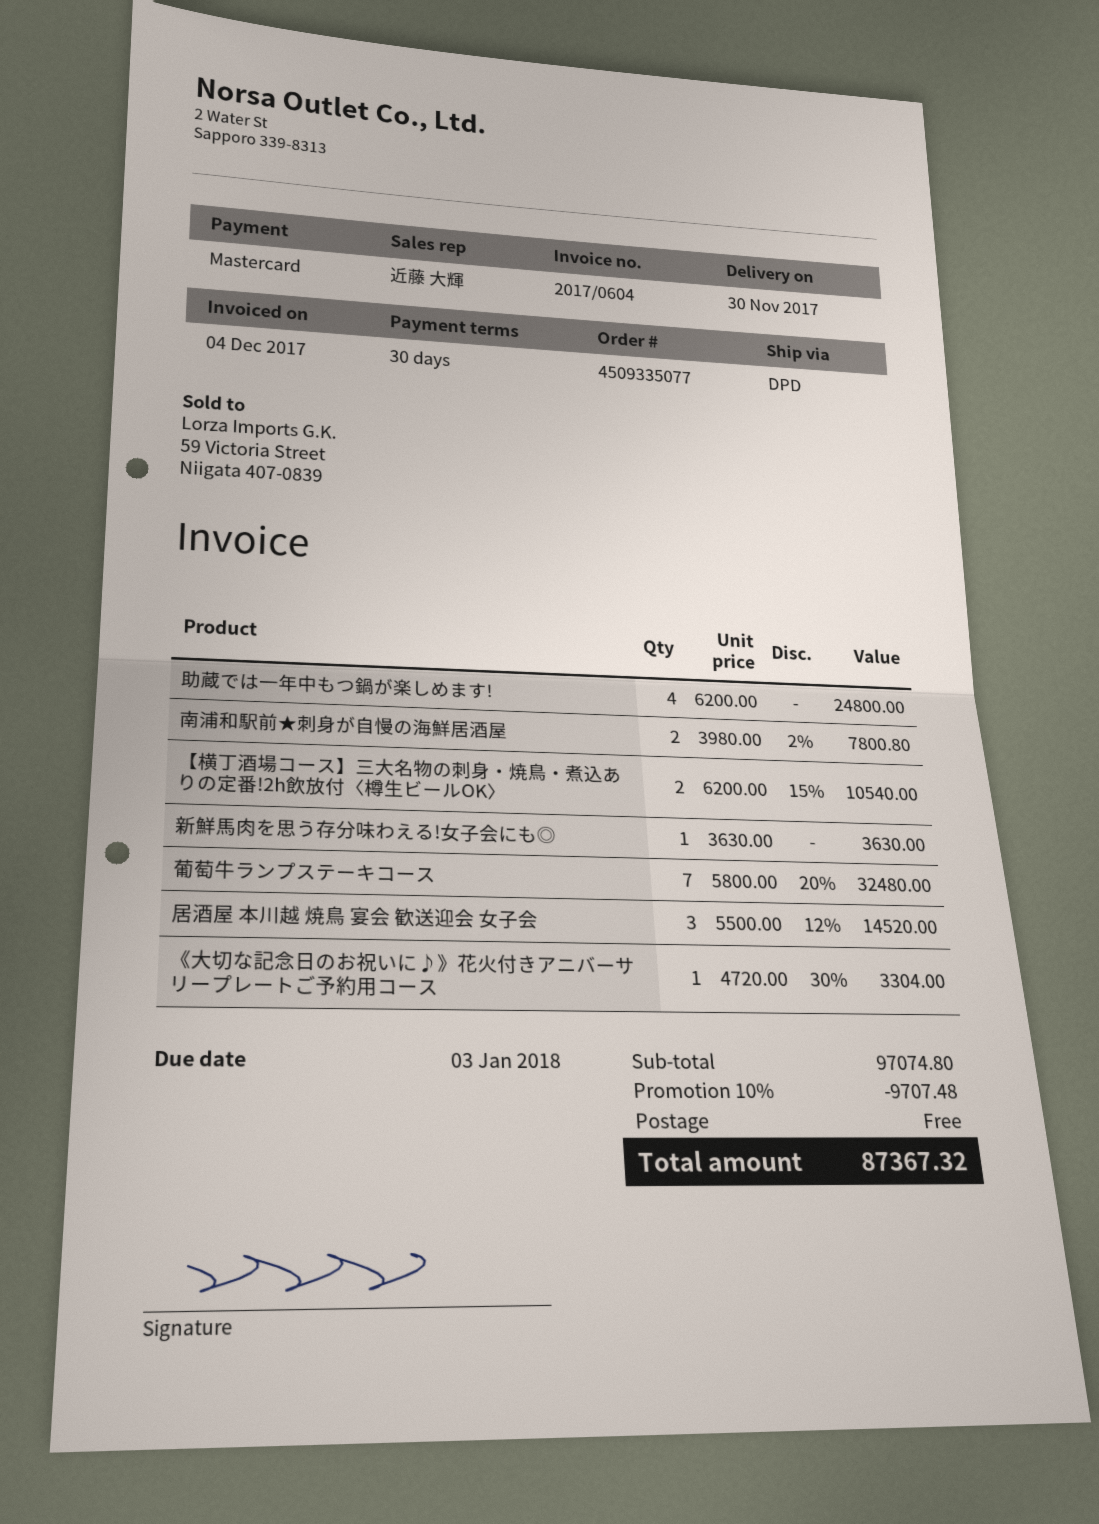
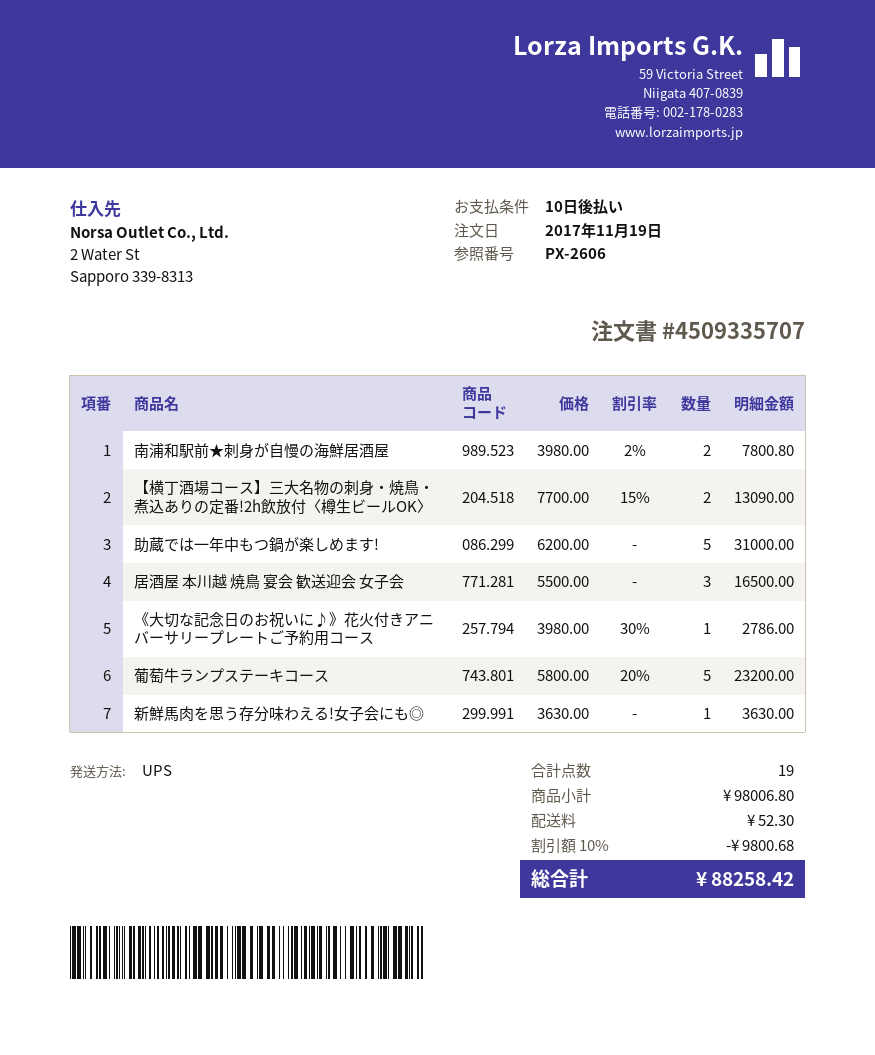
order number: 4509335077 -> 4509335707
payment terms: 30 days -> 10 days
shipping method: DPD -> UPS
助蔵では一年中もつ鍋が楽しめます!: 4 x 6200.00 = 24800.00 -> 5 x 6200.00 = 31000.00
【横丁酒場コース】三大名物の刺身・焼鳥・煮込ありの定番!2h飲放付〈樽生ビールOK〉: 2 x 6200.00 - 15% = 10540.00 -> 2 x 7700.00 - 15% = 13090.00
葡萄牛ランプステーキコース: 7 x 5800.00 - 20% = 32480.00 -> 5 x 5800.00 - 20% = 23200.00
居酒屋 本川越 焼鳥 宴会 歓送迎会 女子会: 3 x 5500.00 - 12% = 14520.00 -> 3 x 5500.00 = 16500.00
《大切な記念日のお祝いに♪》花火付きアニバーサリープレートご予約用コース: 1 x 4720.00 - 30% = 3304.00 -> 1 x 3980.00 - 30% = 2786.00
subtotal: 97074.80 -> 98006.80
discount: 10% = 9707.48 -> 10% = 9800.68
shipping: 0.00 -> 52.30
total: 87367.32 -> 88258.42

